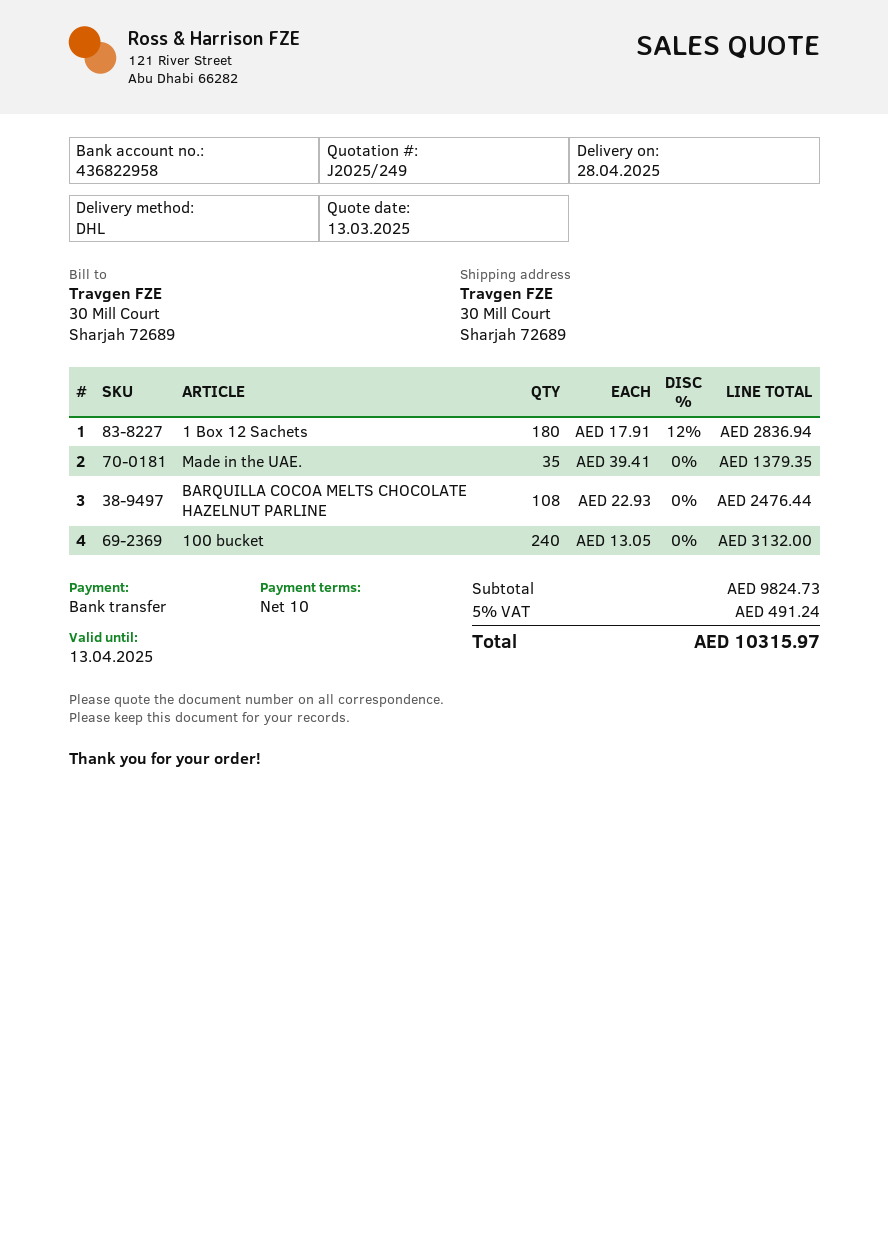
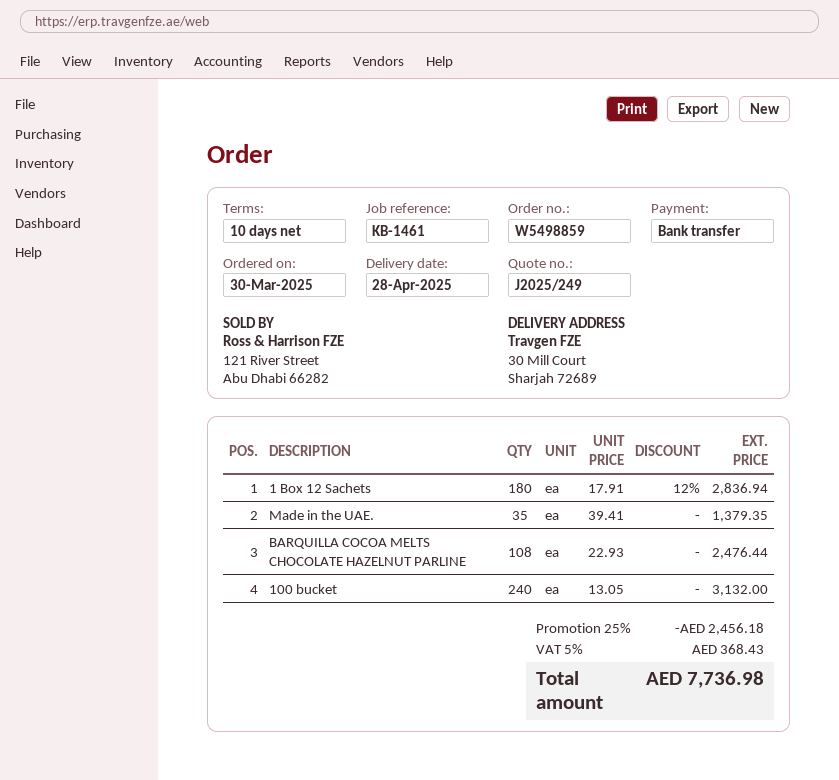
discount: none -> 25% = 2456.18
tax: 5% = 491.24 -> 5% = 368.43
total: 10315.97 -> 7736.98

